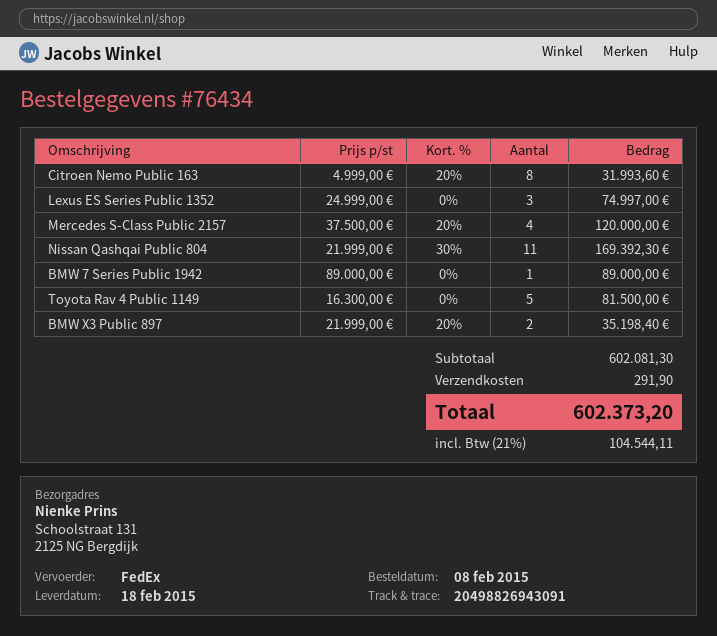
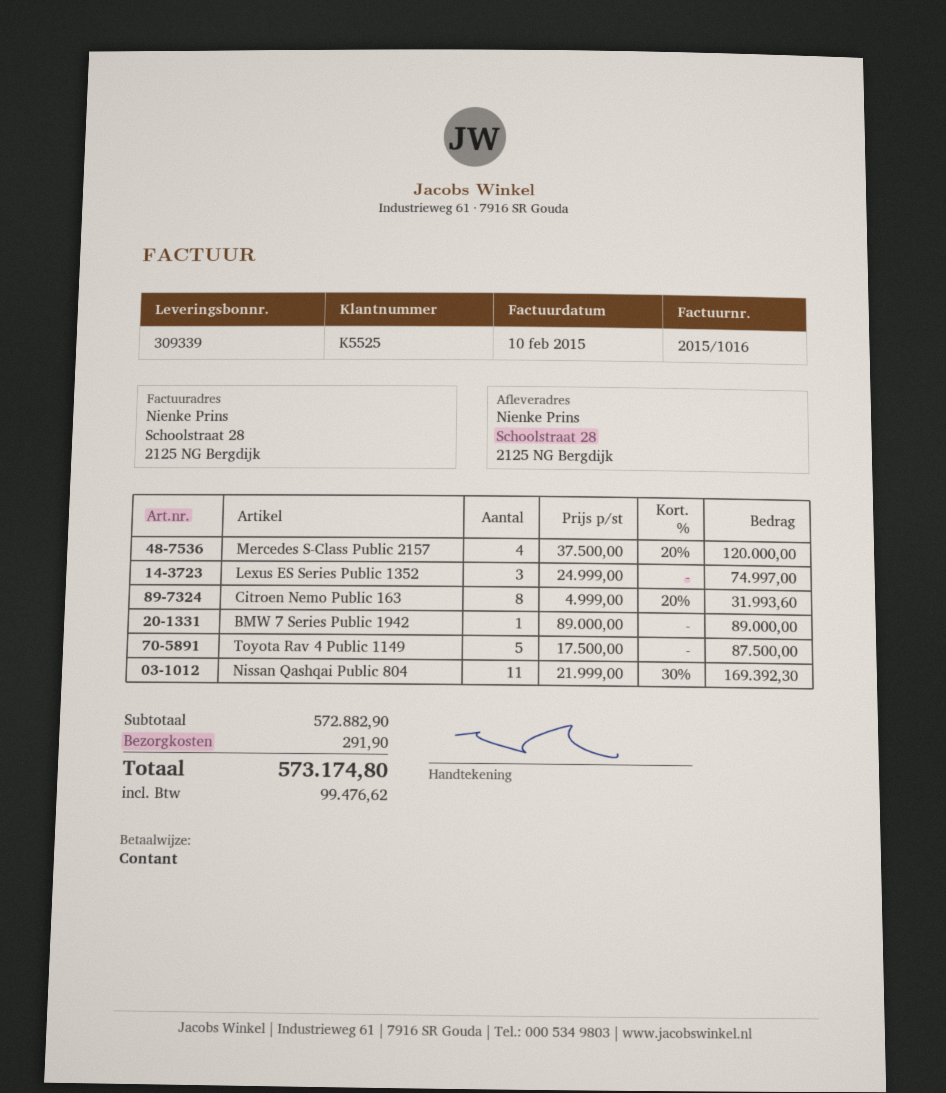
ship to: Schoolstraat 131, 2125 NG Bergdijk -> Schoolstraat 28, 2125 NG Bergdijk
Toyota Rav 4 Public 1149: 5 x 16300.00 = 81500.00 -> 5 x 17500.00 = 87500.00
BMW X3 Public 897: 2 x 21999.00 - 20% = 35198.40 -> none
subtotal: 602081.30 -> 572882.90
tax: 104544.11 -> 99476.62
total: 602373.20 -> 573174.80

